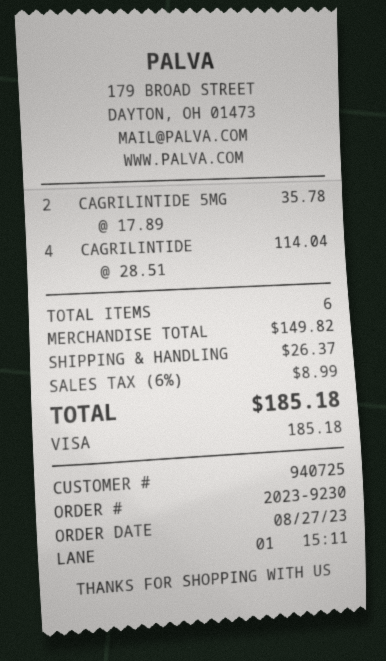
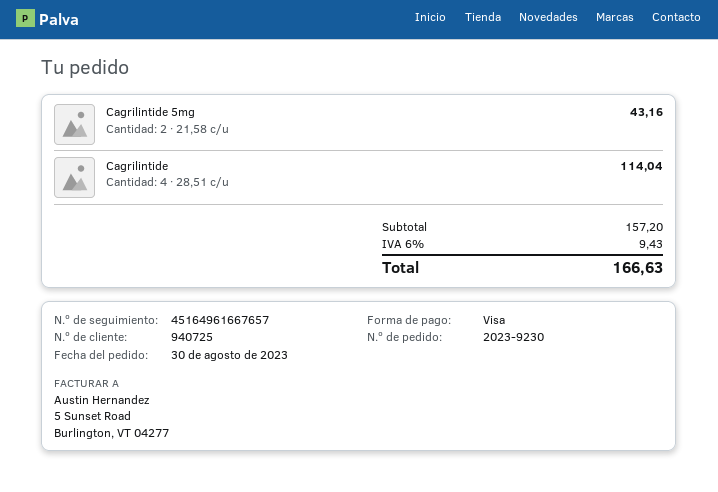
order date: 2023-08-27 -> 2023-08-30
CAGRILINTIDE 5MG: 2 x 17.89 = 35.78 -> 2 x 21.58 = 43.16
subtotal: 149.82 -> 157.20
shipping: 26.37 -> none
tax: 6% = 8.99 -> 6% = 9.43
total: 185.18 -> 166.63

